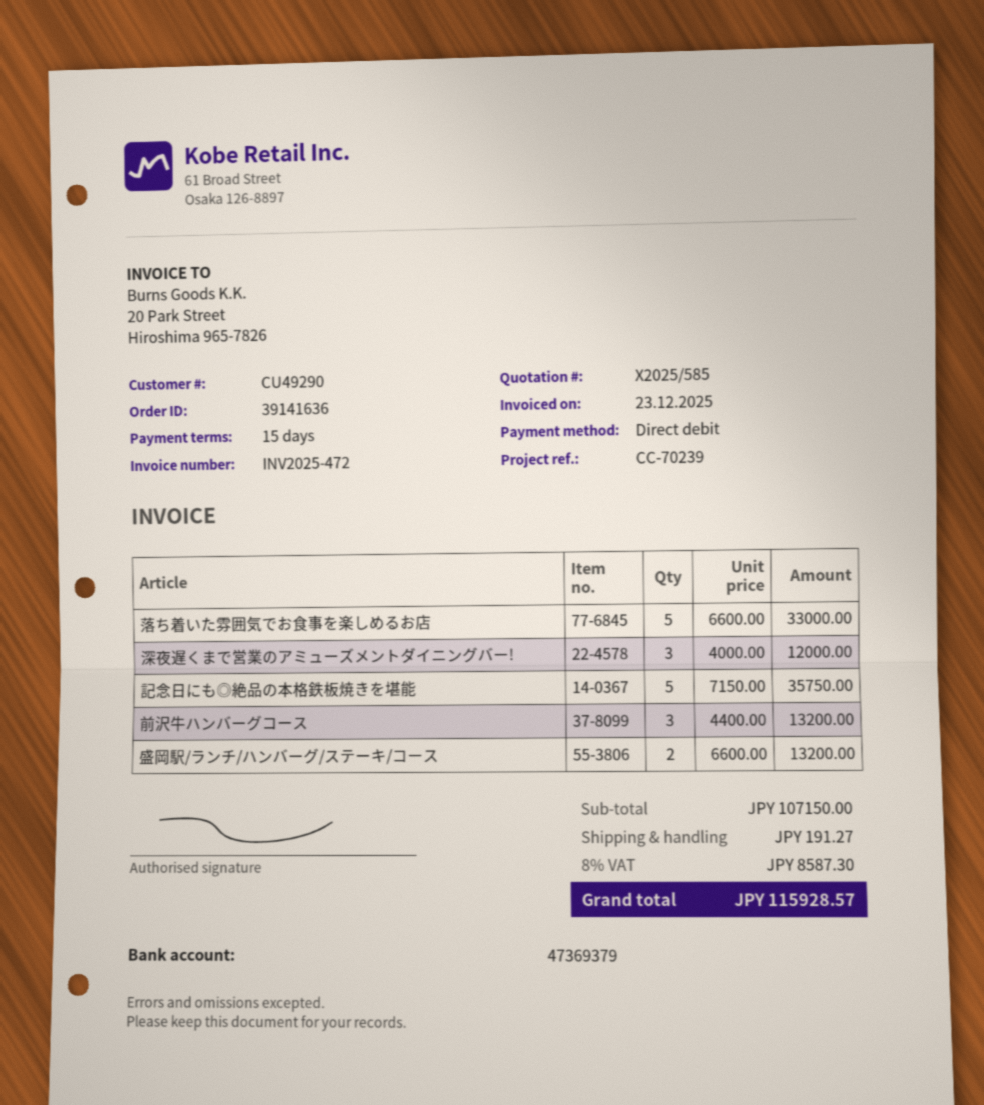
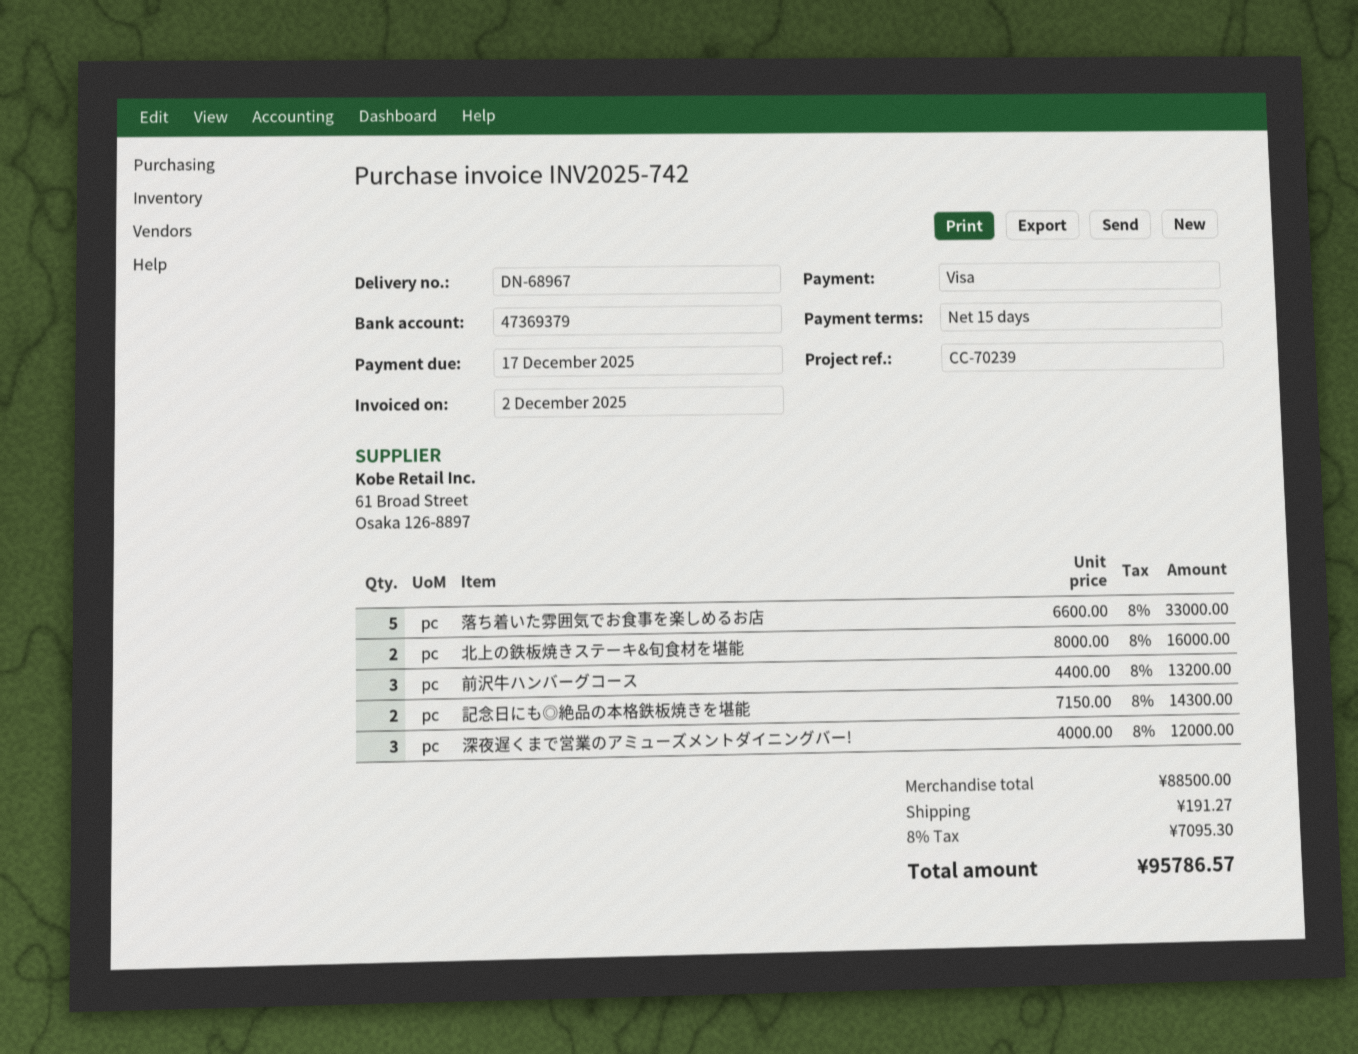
invoice number: INV2025-472 -> INV2025-742
invoice date: 2025-12-23 -> 2025-12-02
payment method: direct debit -> Visa
記念日にも◎絶品の本格鉄板焼きを堪能: 5 x 7150.00 = 35750.00 -> 2 x 7150.00 = 14300.00
盛岡駅/ランチ/ハンバーグ/ステーキ/コース: 2 x 6600.00 = 13200.00 -> none
北上の鉄板焼きステーキ&旬食材を堪能: none -> 2 x 8000.00 = 16000.00
subtotal: 107150.00 -> 88500.00
tax: 8% = 8587.30 -> 8% = 7095.30
total: 115928.57 -> 95786.57

